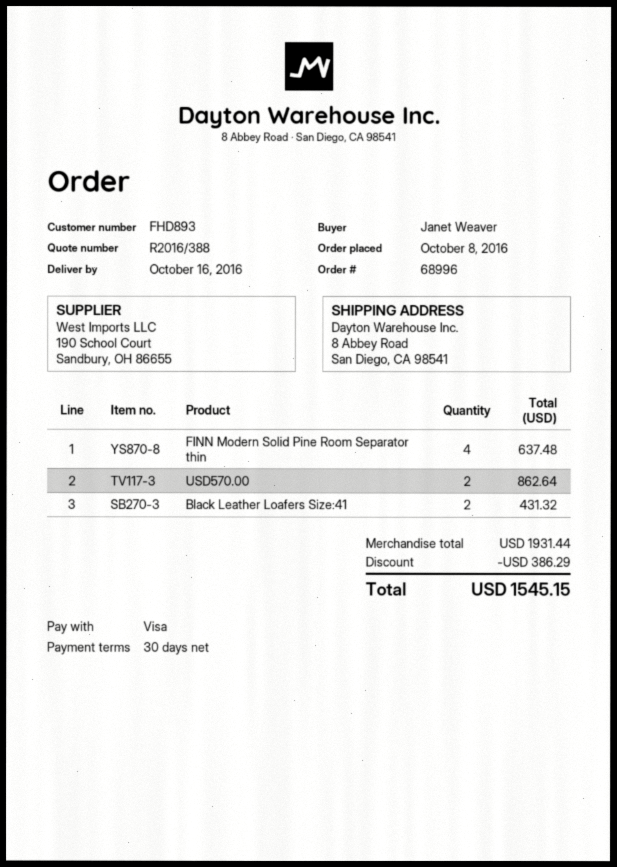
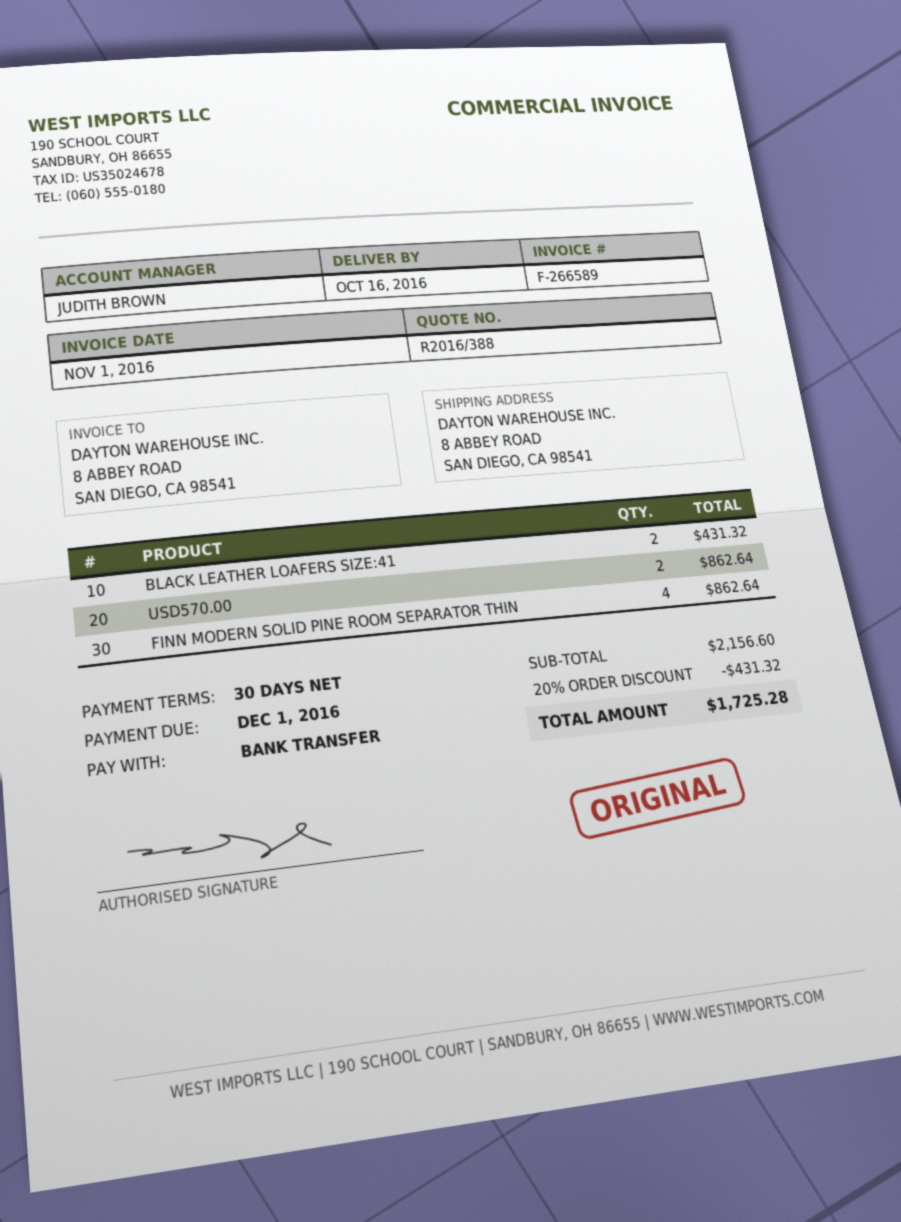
payment method: Visa -> bank transfer
FINN Modern Solid Pine Room Separator thin: 4 for 637.48 -> 4 for 862.64
subtotal: 1931.44 -> 2156.60
discount: 386.29 -> 431.32
total: 1545.15 -> 1725.28

